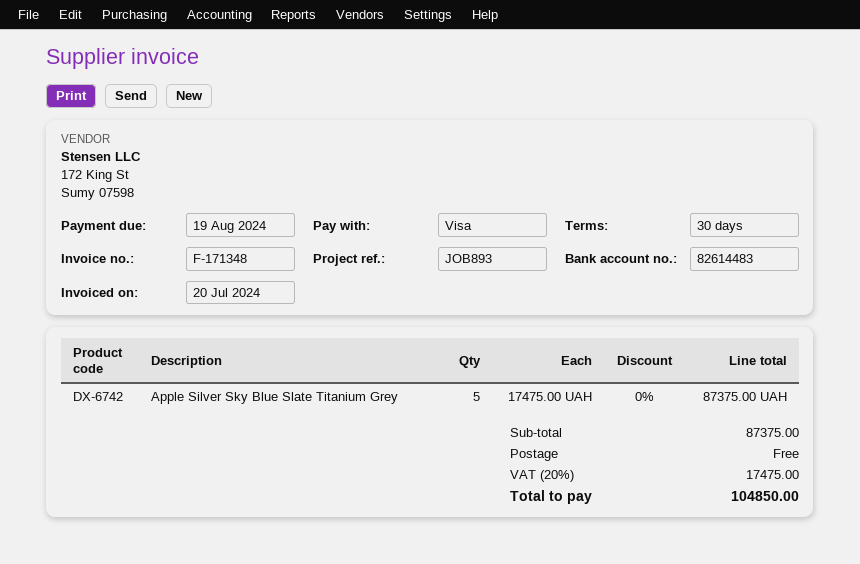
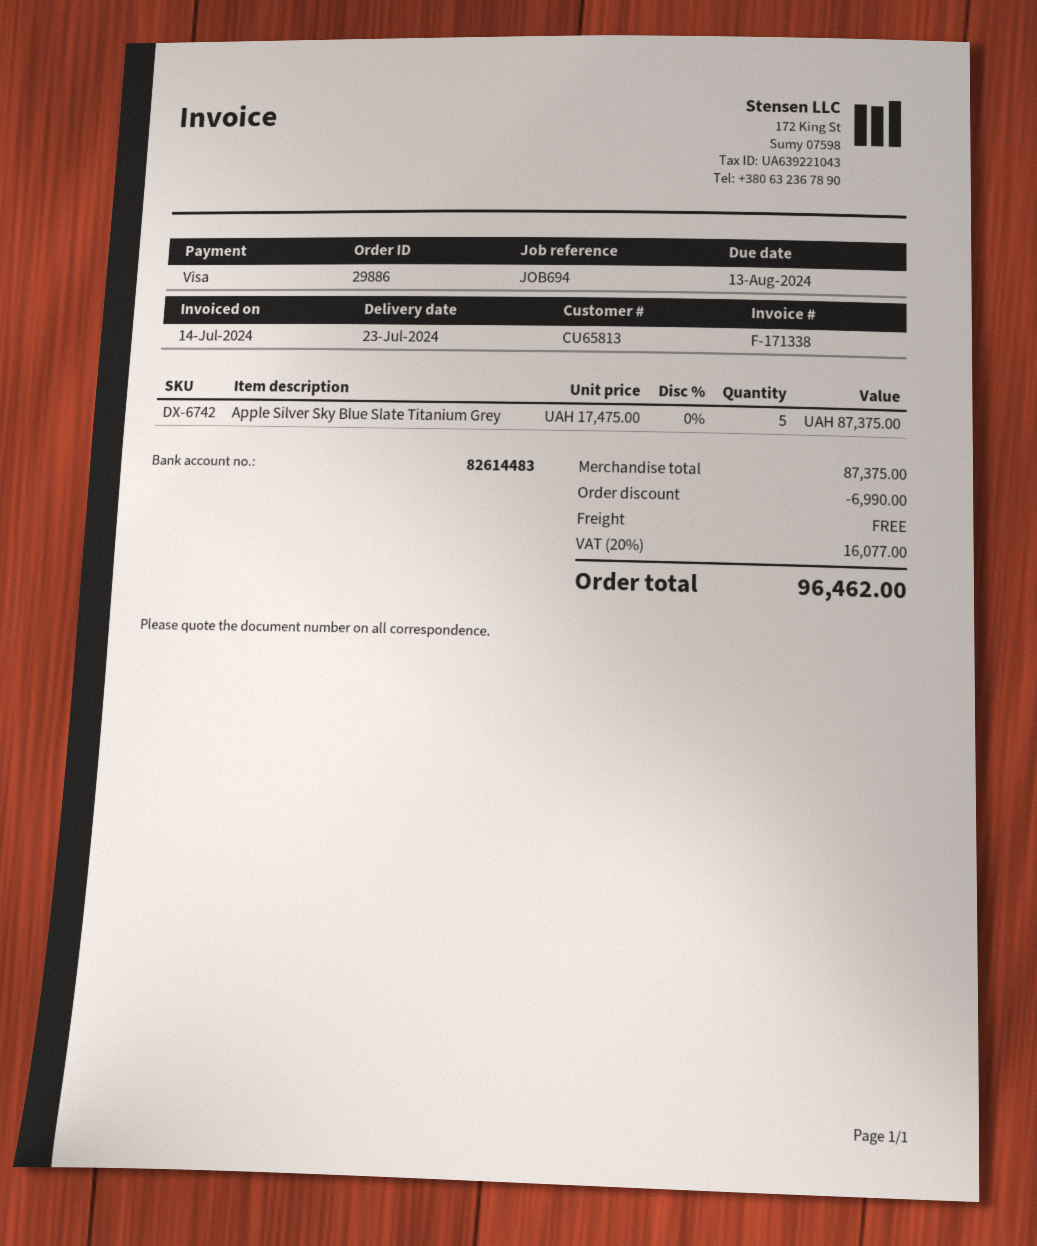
invoice number: F-171348 -> F-171338
invoice date: 2024-07-20 -> 2024-07-14
due date: 2024-08-19 -> 2024-08-13
reference: JOB893 -> JOB694
discount: none -> 6990.00
tax: 20% = 17475.00 -> 20% = 16077.00
total: 104850.00 -> 96462.00

